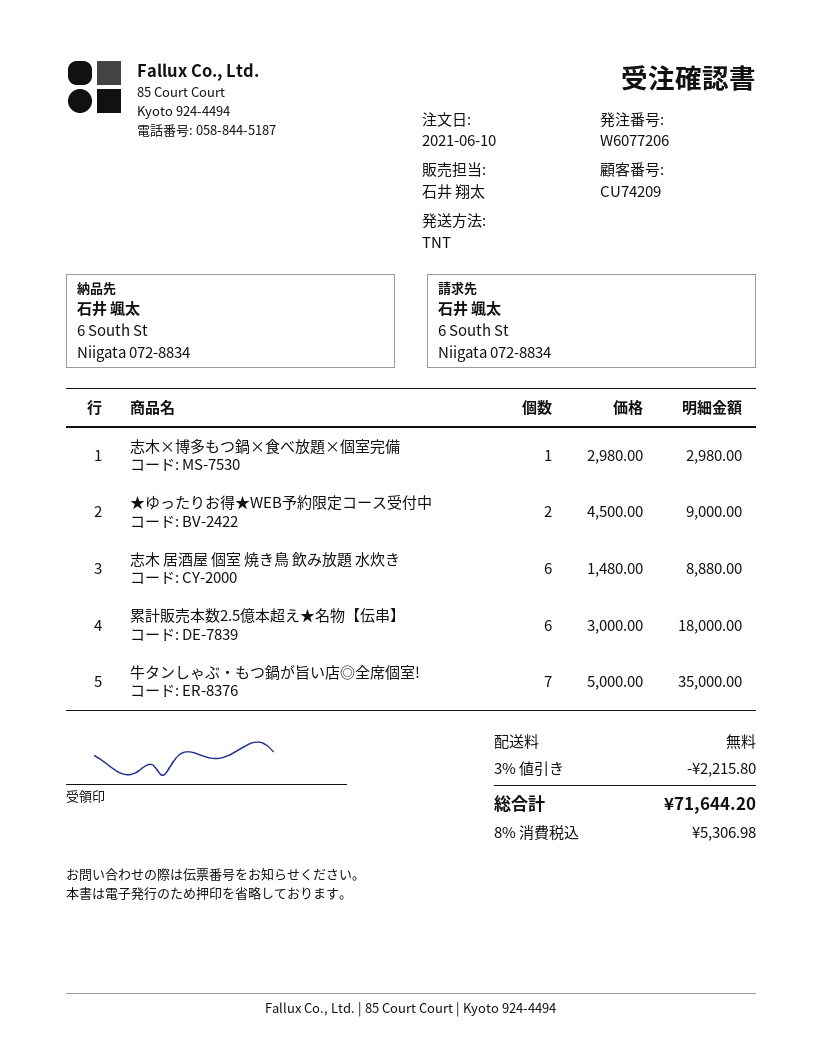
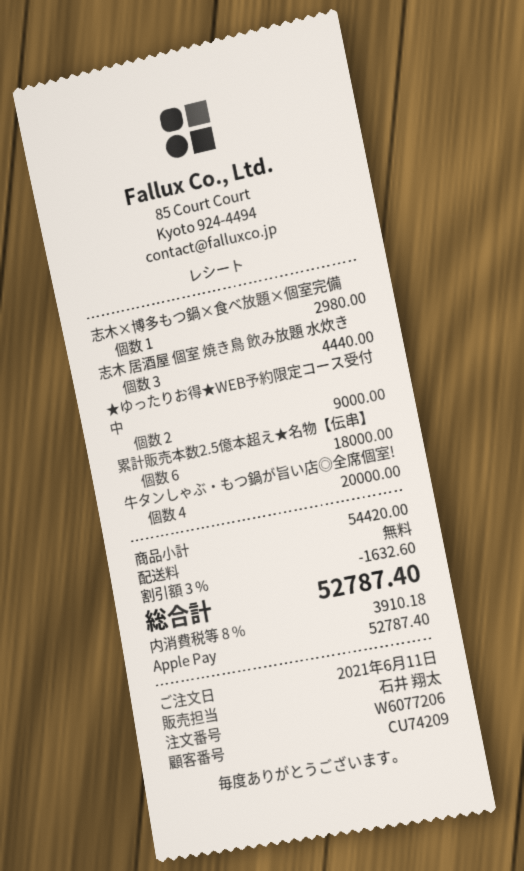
order date: 2021-06-10 -> 2021-06-11
志木 居酒屋 個室 焼き鳥 飲み放題 水炊き: 6 for 8880.00 -> 3 for 4440.00
牛タンしゃぶ・もつ鍋が旨い店◎全席個室!: 7 for 35000.00 -> 4 for 20000.00
discount: 3% = 2215.80 -> 3% = 1632.60
tax: 8% = 5306.98 -> 8% = 3910.18
total: 71644.20 -> 52787.40

